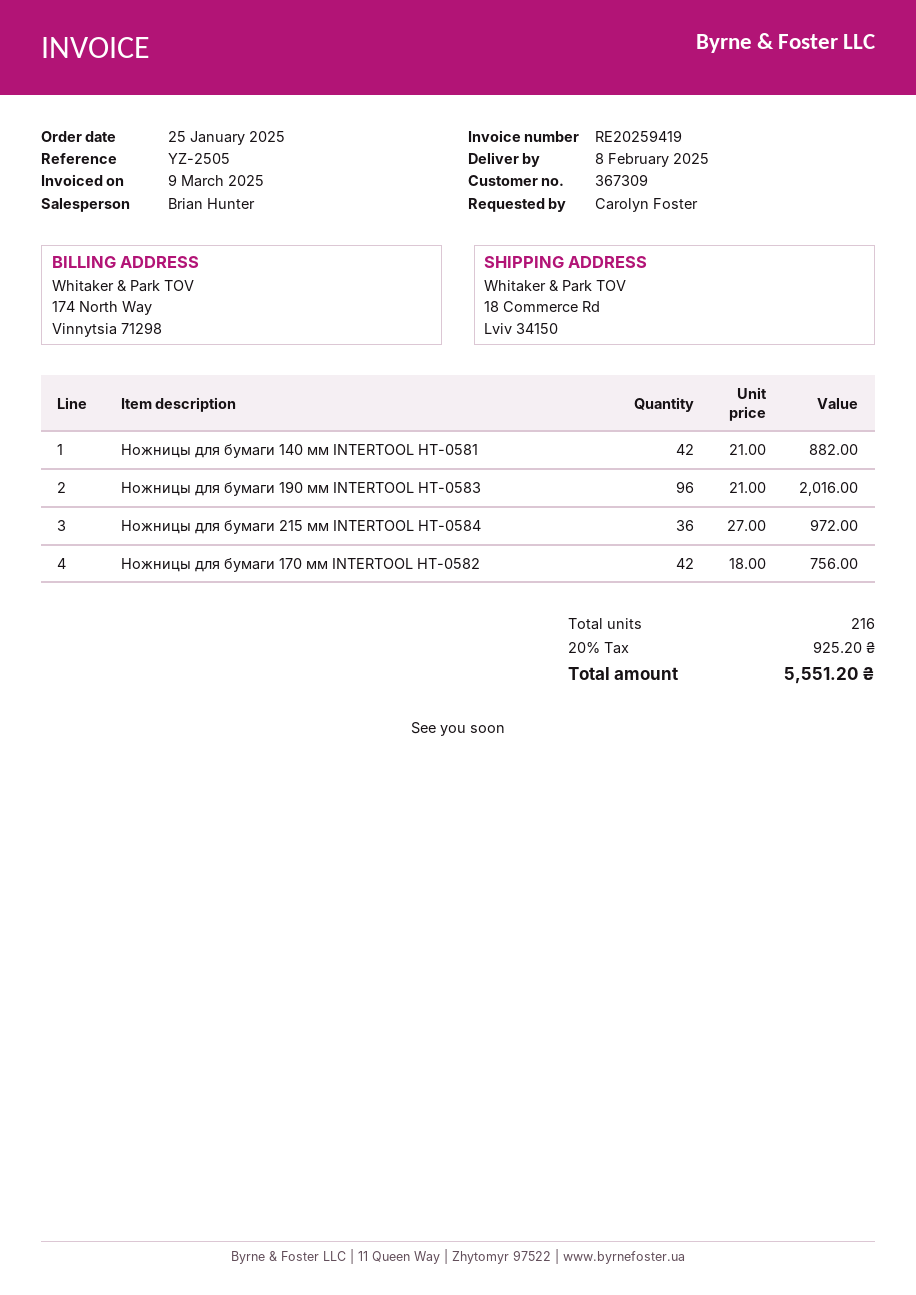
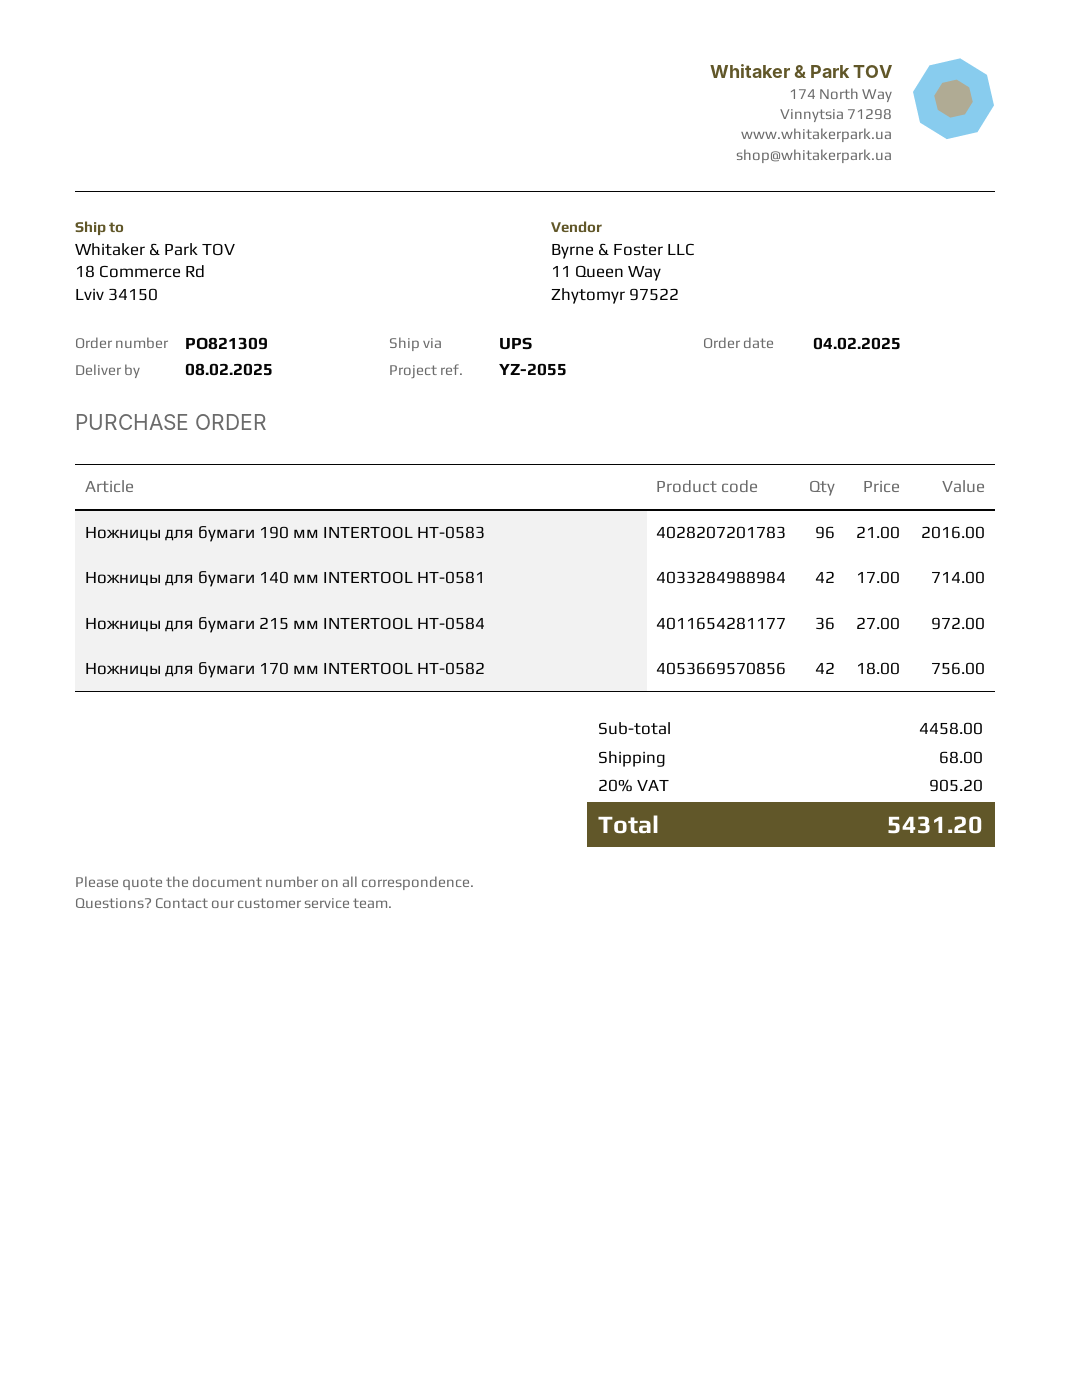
order date: 2025-01-25 -> 2025-02-04
reference: YZ-2505 -> YZ-2055
Ножницы для бумаги 140 мм INTERTOOL HT-0581: 42 x 21.00 = 882.00 -> 42 x 17.00 = 714.00
shipping: none -> 68.00
tax: 20% = 925.20 -> 20% = 905.20
total: 5551.20 -> 5431.20

